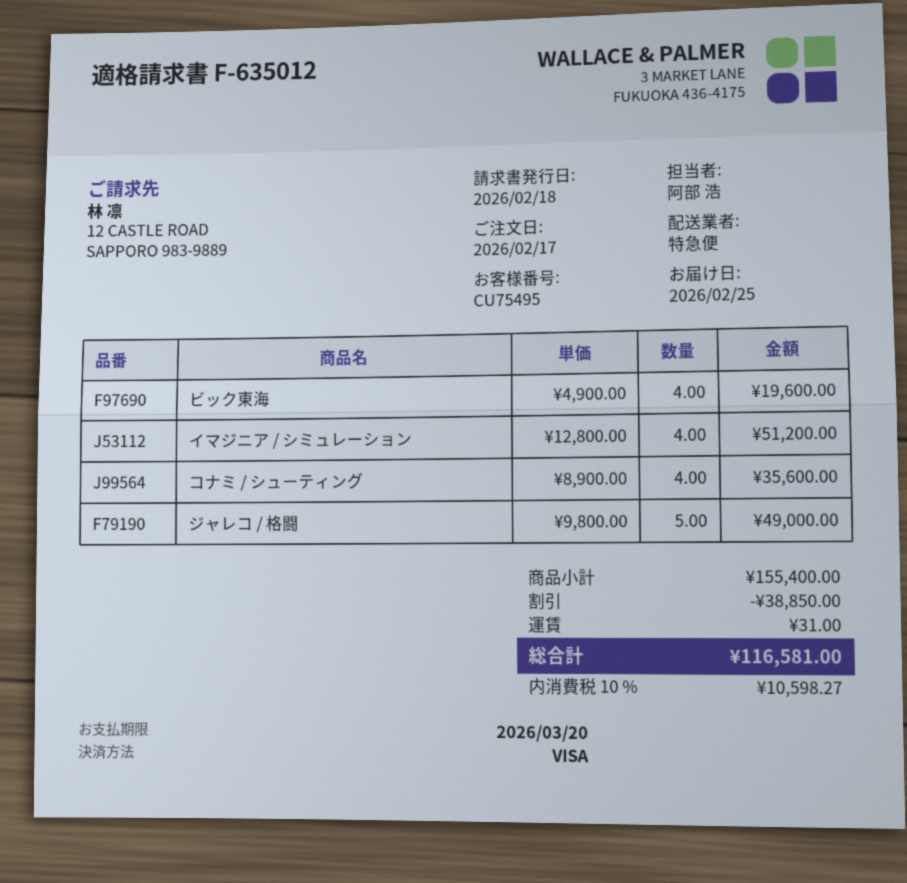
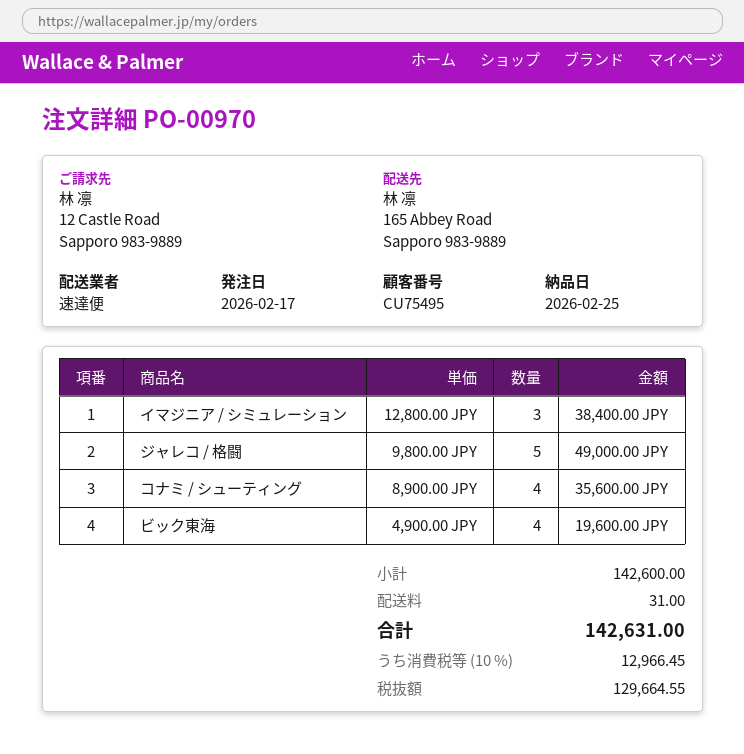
イマジニア / シミュレーション: 4 x 12800.00 = 51200.00 -> 3 x 12800.00 = 38400.00
subtotal: 155400.00 -> 142600.00
discount: 38850.00 -> none
tax: 10% = 10598.27 -> 10% = 12966.45
total: 116581.00 -> 142631.00

